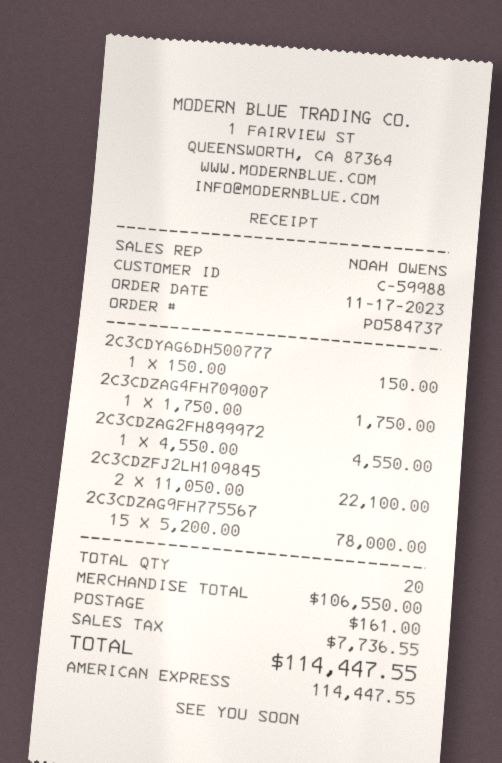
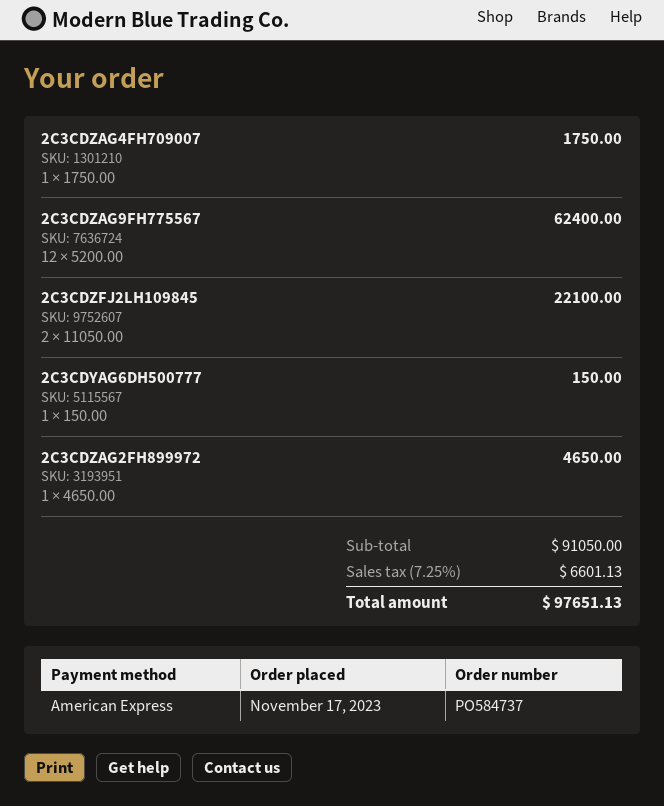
2C3CDZAG2FH899972: 1 x 4550.00 = 4550.00 -> 1 x 4650.00 = 4650.00
2C3CDZAG9FH775567: 15 x 5200.00 = 78000.00 -> 12 x 5200.00 = 62400.00
subtotal: 106550.00 -> 91050.00
shipping: 161.00 -> none
tax: 7736.55 -> 6601.13
total: 114447.55 -> 97651.13

